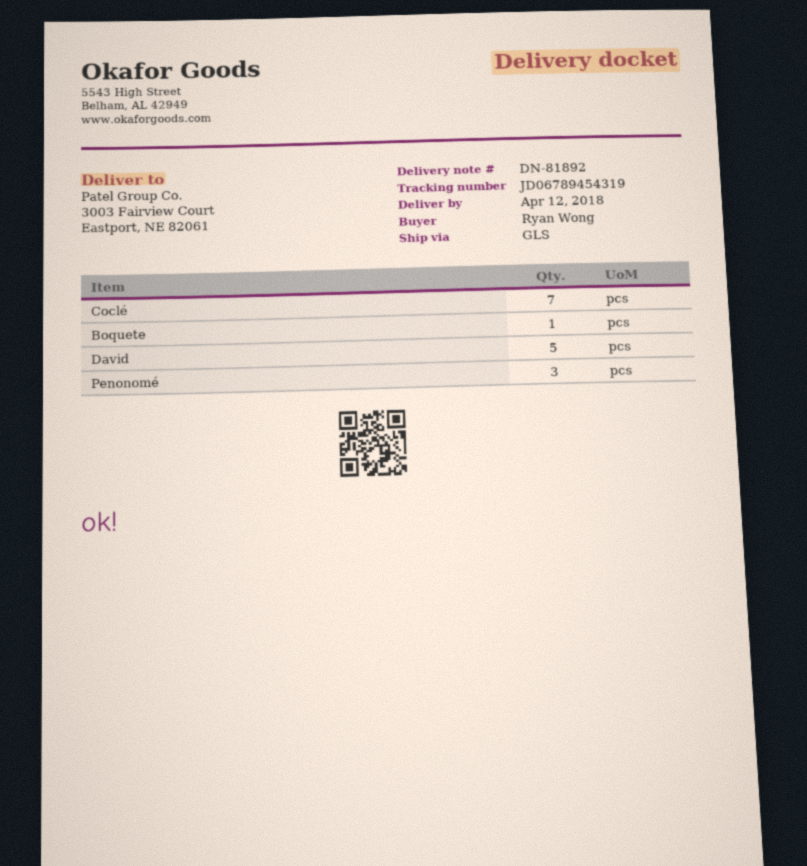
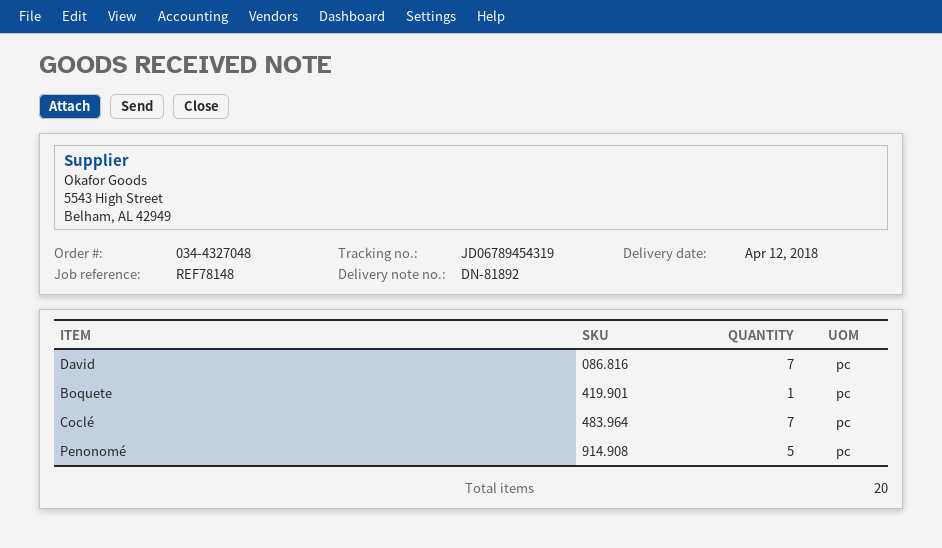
David: 5 -> 7
Penonomé: 3 -> 5

